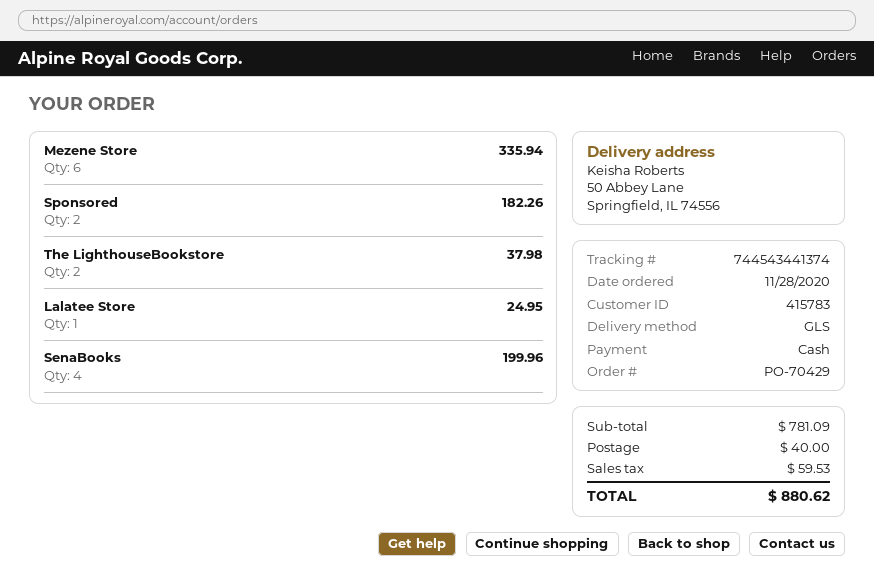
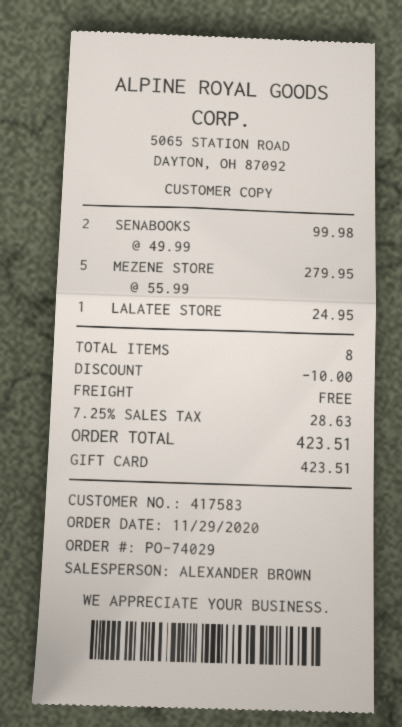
order number: PO-70429 -> PO-74029
order date: 2020-11-28 -> 2020-11-29
customer number: 415783 -> 417583
payment method: cash -> gift card
Mezene Store: 6 for 335.94 -> 5 for 279.95
Sponsored: 2 for 182.26 -> none
The LighthouseBookstore: 2 for 37.98 -> none
SenaBooks: 4 for 199.96 -> 2 for 99.98
discount: none -> 10.00
shipping: 40.00 -> 0.00
tax: 59.53 -> 28.63
total: 880.62 -> 423.51

